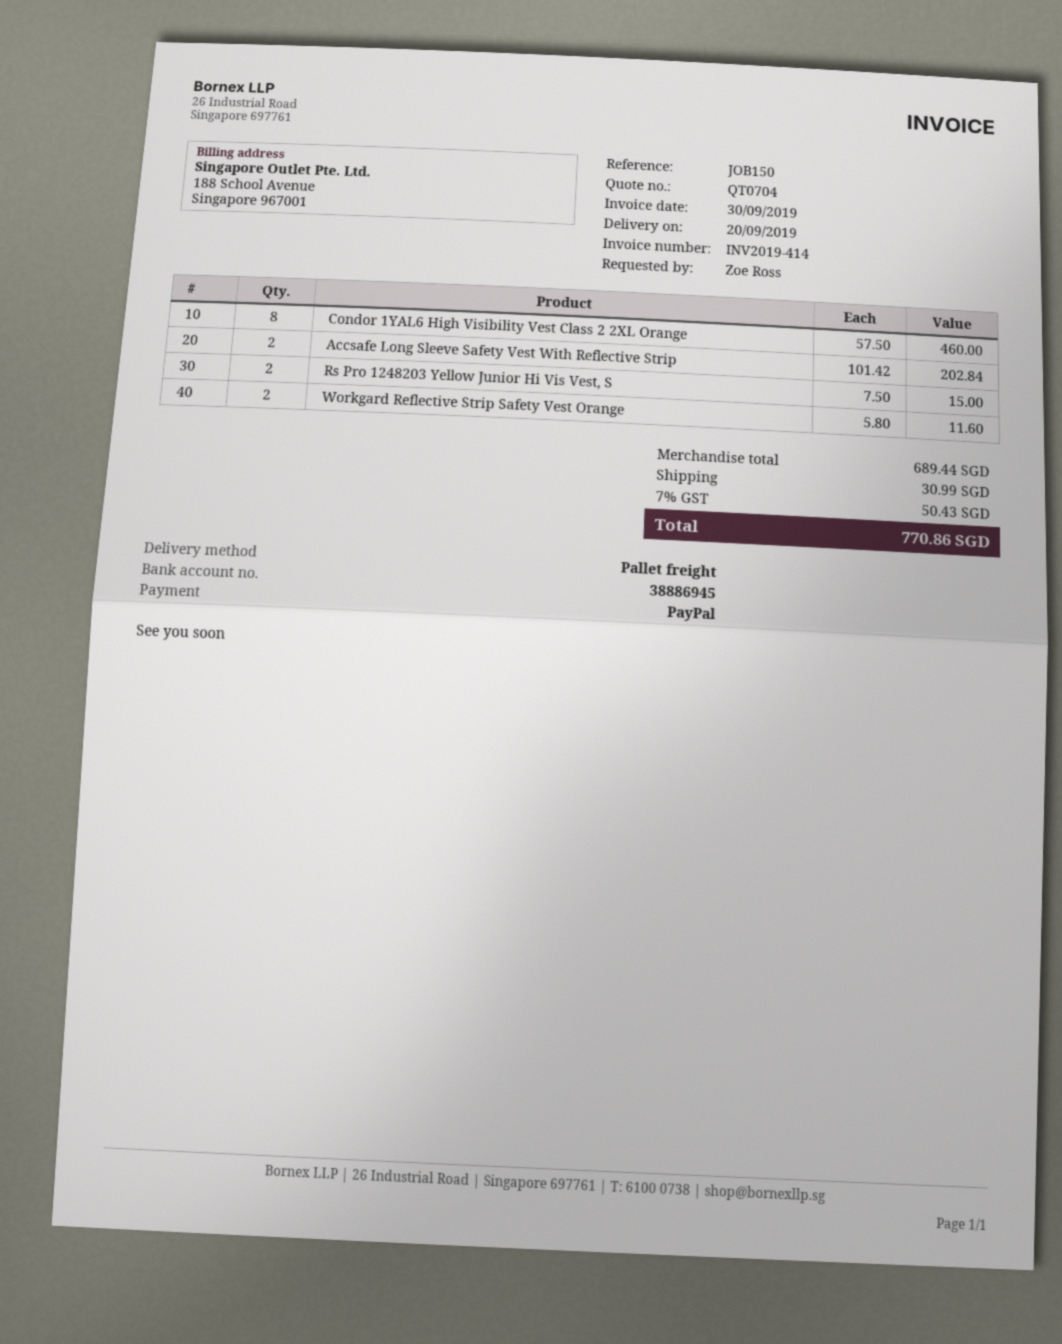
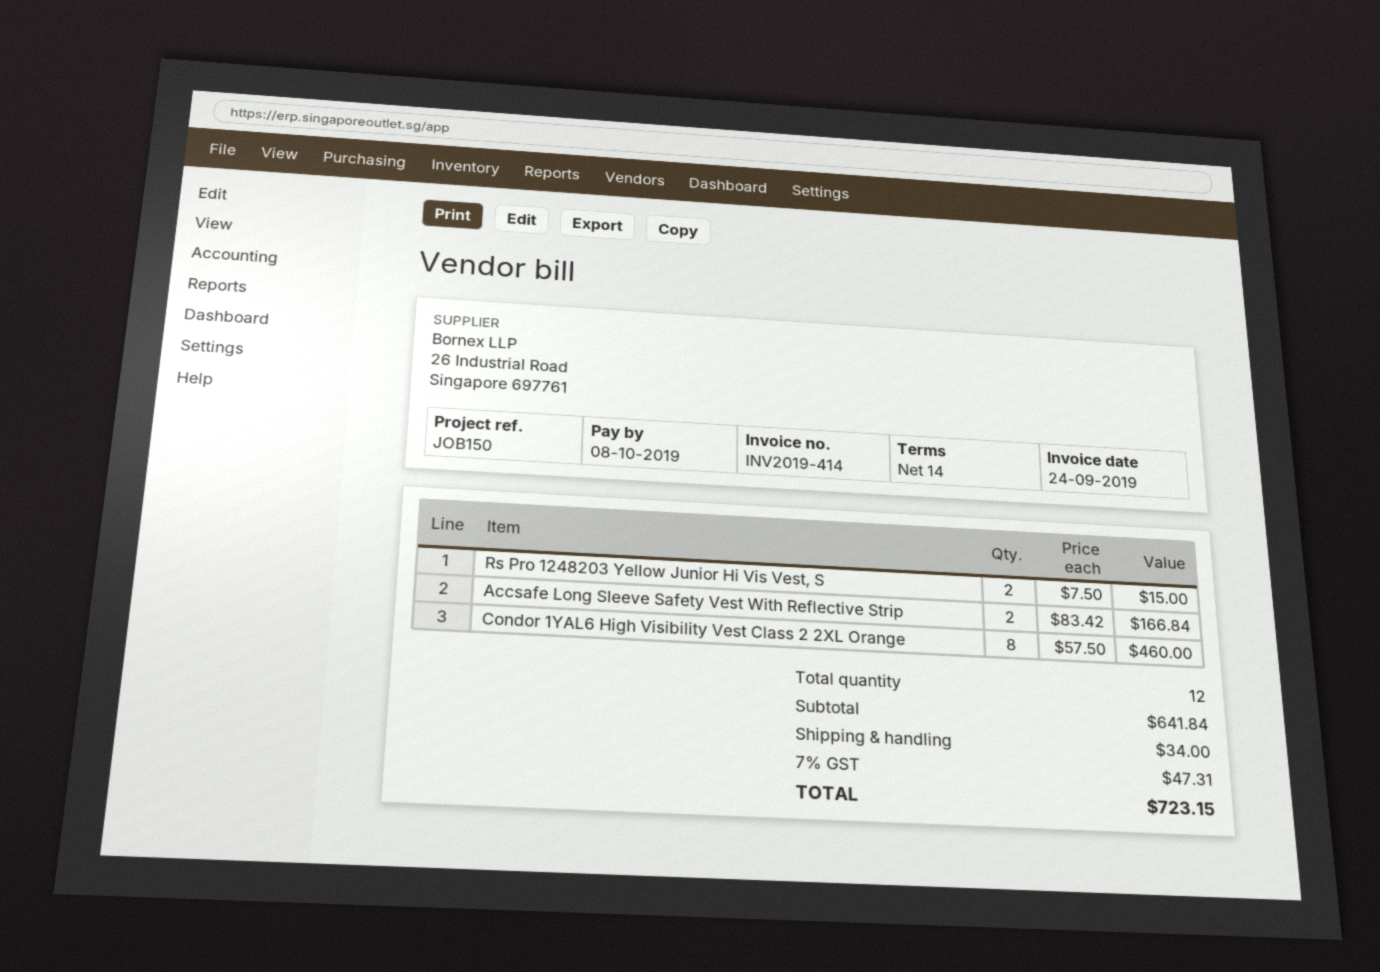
invoice date: 2019-09-30 -> 2019-09-24
Accsafe Long Sleeve Safety Vest With Reflective Strip: 2 x 101.42 = 202.84 -> 2 x 83.42 = 166.84
Workgard Reflective Strip Safety Vest Orange: 2 x 5.80 = 11.60 -> none
subtotal: 689.44 -> 641.84
shipping: 30.99 -> 34.00
tax: 7% = 50.43 -> 7% = 47.31
total: 770.86 -> 723.15

